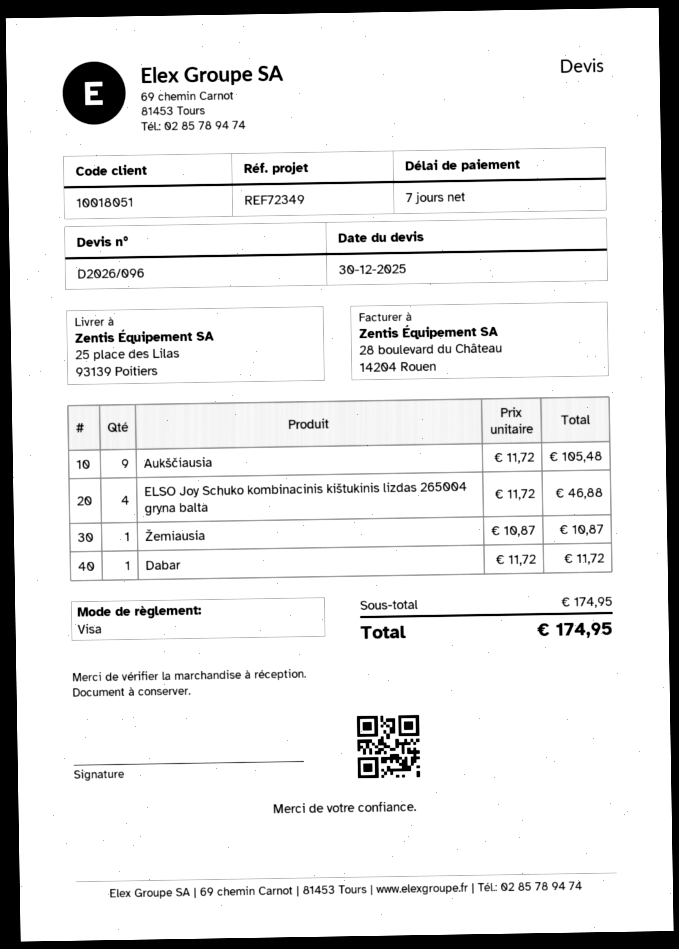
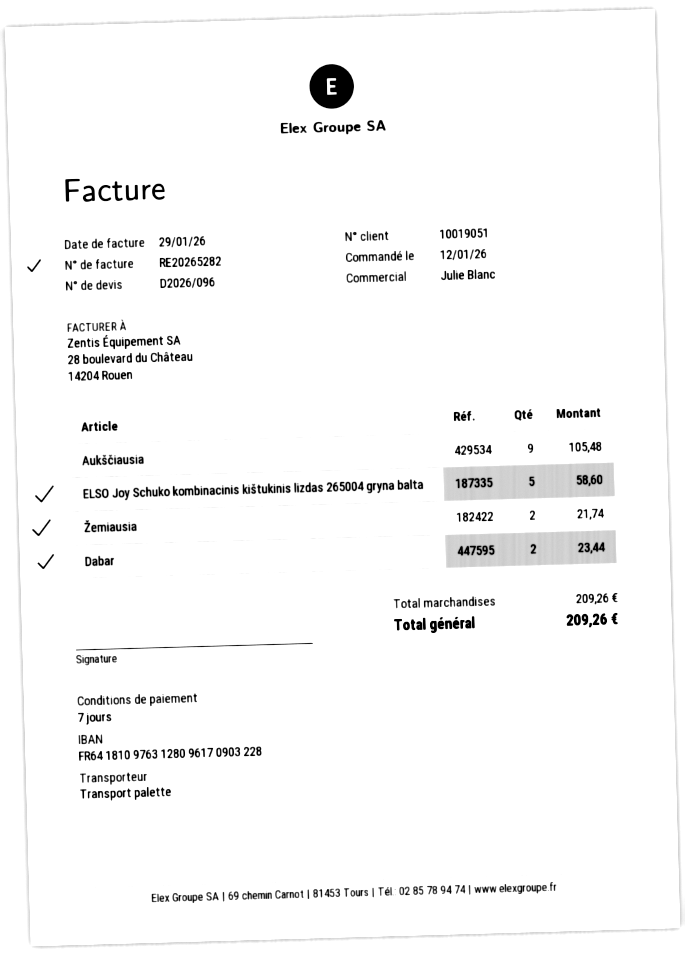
customer number: 10018051 -> 10019051
ELSO Joy Schuko kombinacinis kištukinis lizdas 265004 gryna balta: 4 for 46.88 -> 5 for 58.60
Žemiausia: 1 for 10.87 -> 2 for 21.74
Dabar: 1 for 11.72 -> 2 for 23.44
subtotal: 174.95 -> 209.26
total: 174.95 -> 209.26

